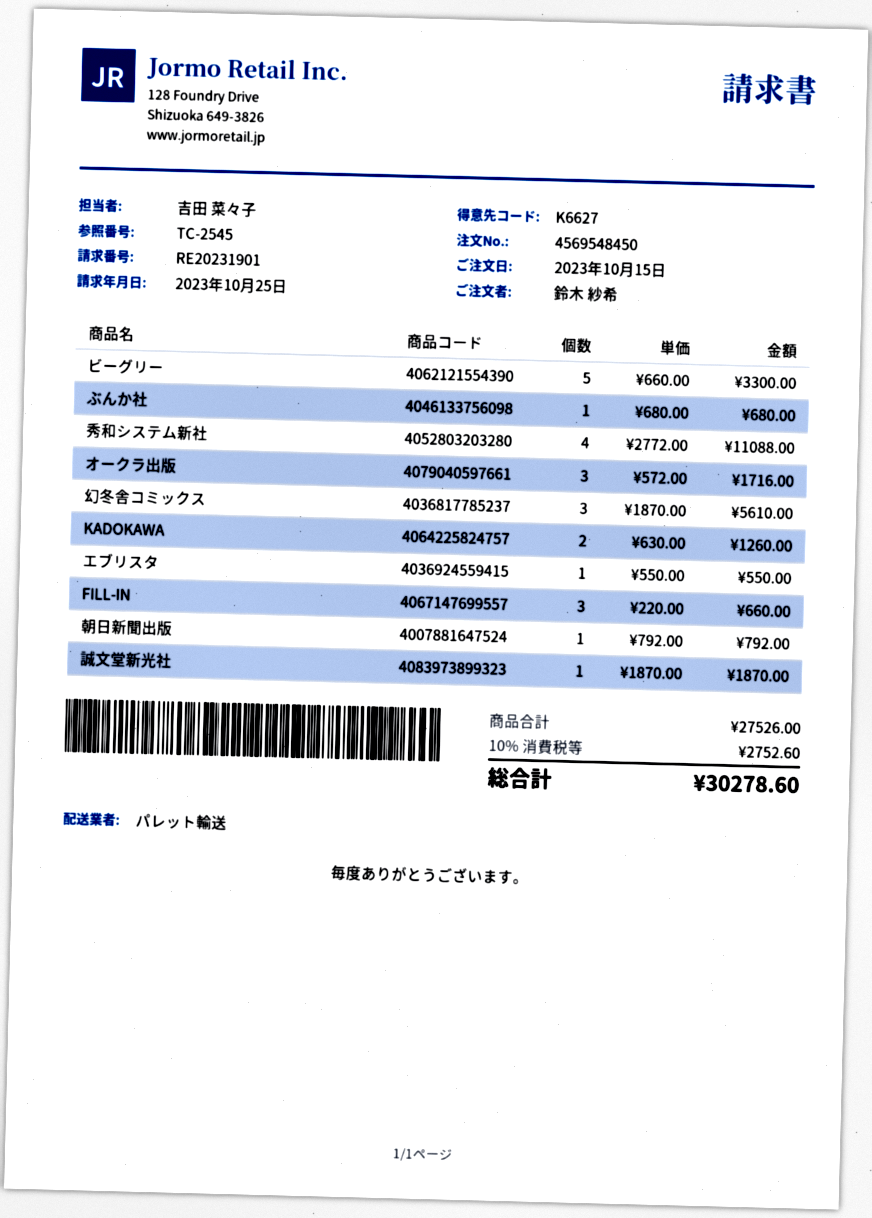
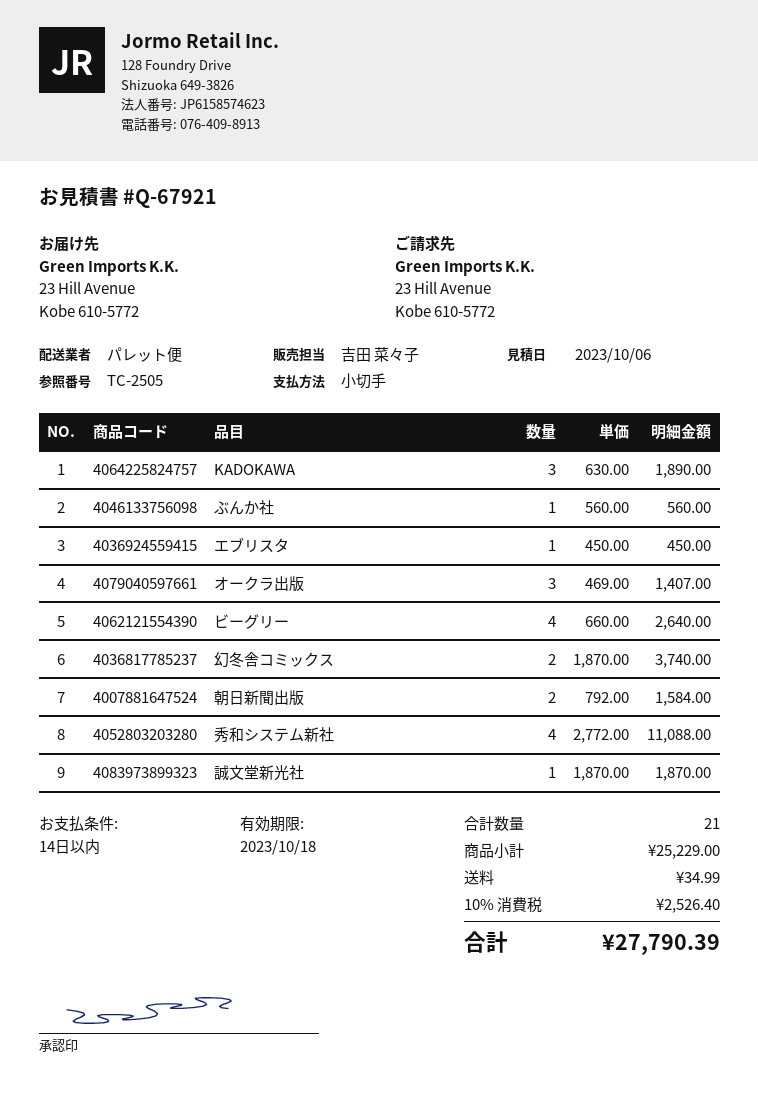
reference: TC-2545 -> TC-2505
ビーグリー: 5 x 660.00 = 3300.00 -> 4 x 660.00 = 2640.00
ぶんか社: 1 x 680.00 = 680.00 -> 1 x 560.00 = 560.00
オークラ出版: 3 x 572.00 = 1716.00 -> 3 x 469.00 = 1407.00
幻冬舎コミックス: 3 x 1870.00 = 5610.00 -> 2 x 1870.00 = 3740.00
KADOKAWA: 2 x 630.00 = 1260.00 -> 3 x 630.00 = 1890.00
エブリスタ: 1 x 550.00 = 550.00 -> 1 x 450.00 = 450.00
FILL-IN: 3 x 220.00 = 660.00 -> none
朝日新聞出版: 1 x 792.00 = 792.00 -> 2 x 792.00 = 1584.00
subtotal: 27526.00 -> 25229.00
shipping: none -> 34.99
tax: 10% = 2752.60 -> 10% = 2526.40
total: 30278.60 -> 27790.39

